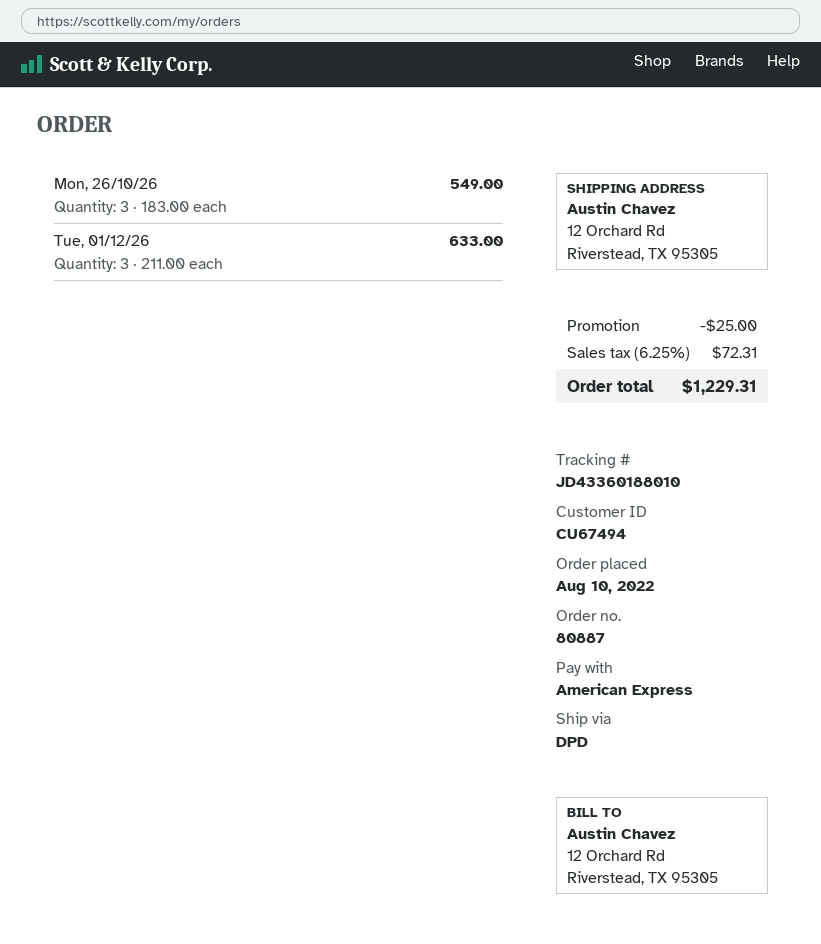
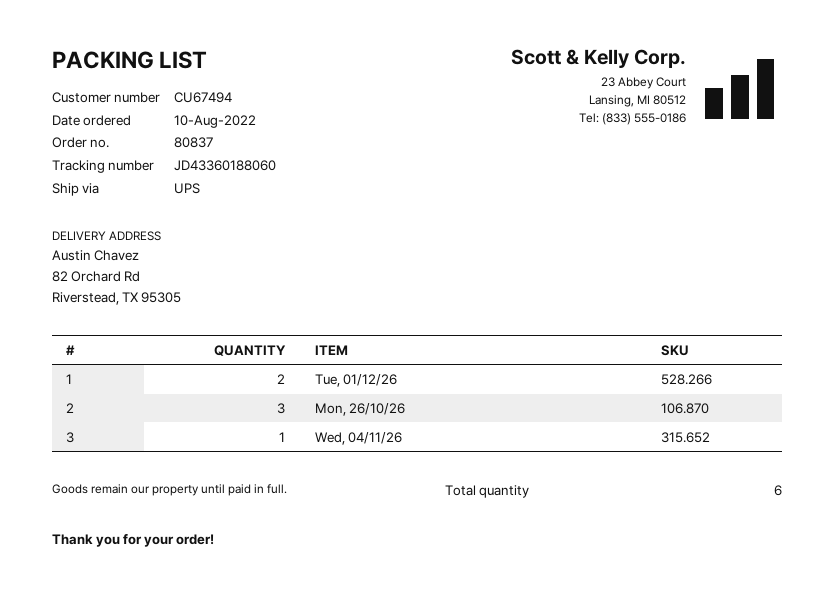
order number: 80887 -> 80837
shipping method: DPD -> UPS
tracking number: JD43360188010 -> JD43360188060
ship to: 12 Orchard Rd, Riverstead, TX 95305 -> 82 Orchard Rd, Riverstead, TX 95305
Tue, 01/12/26: 3 -> 2
Wed, 04/11/26: none -> 1

